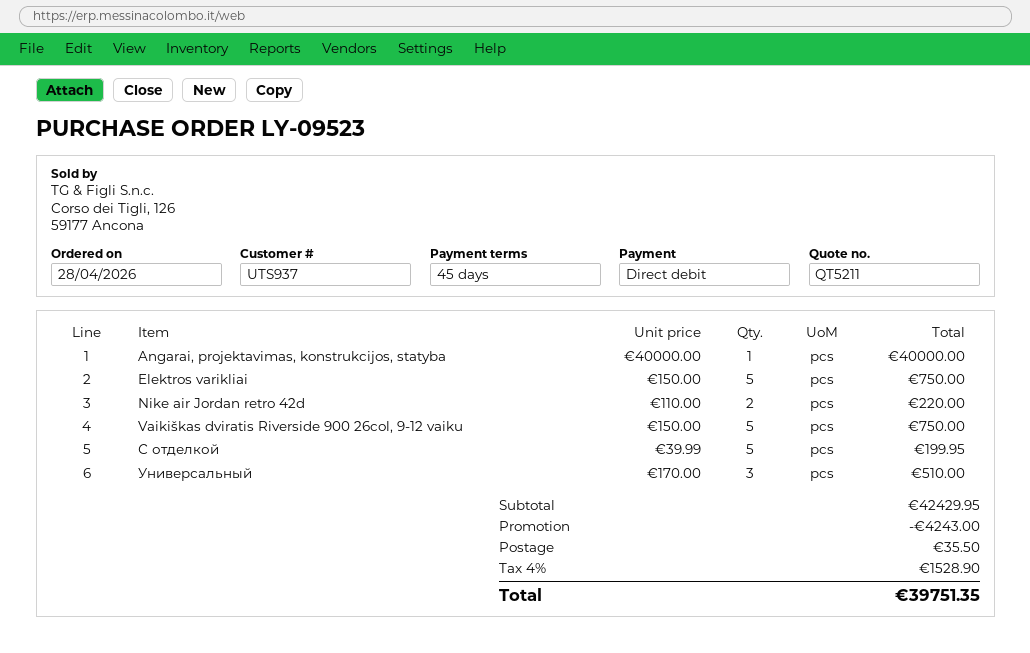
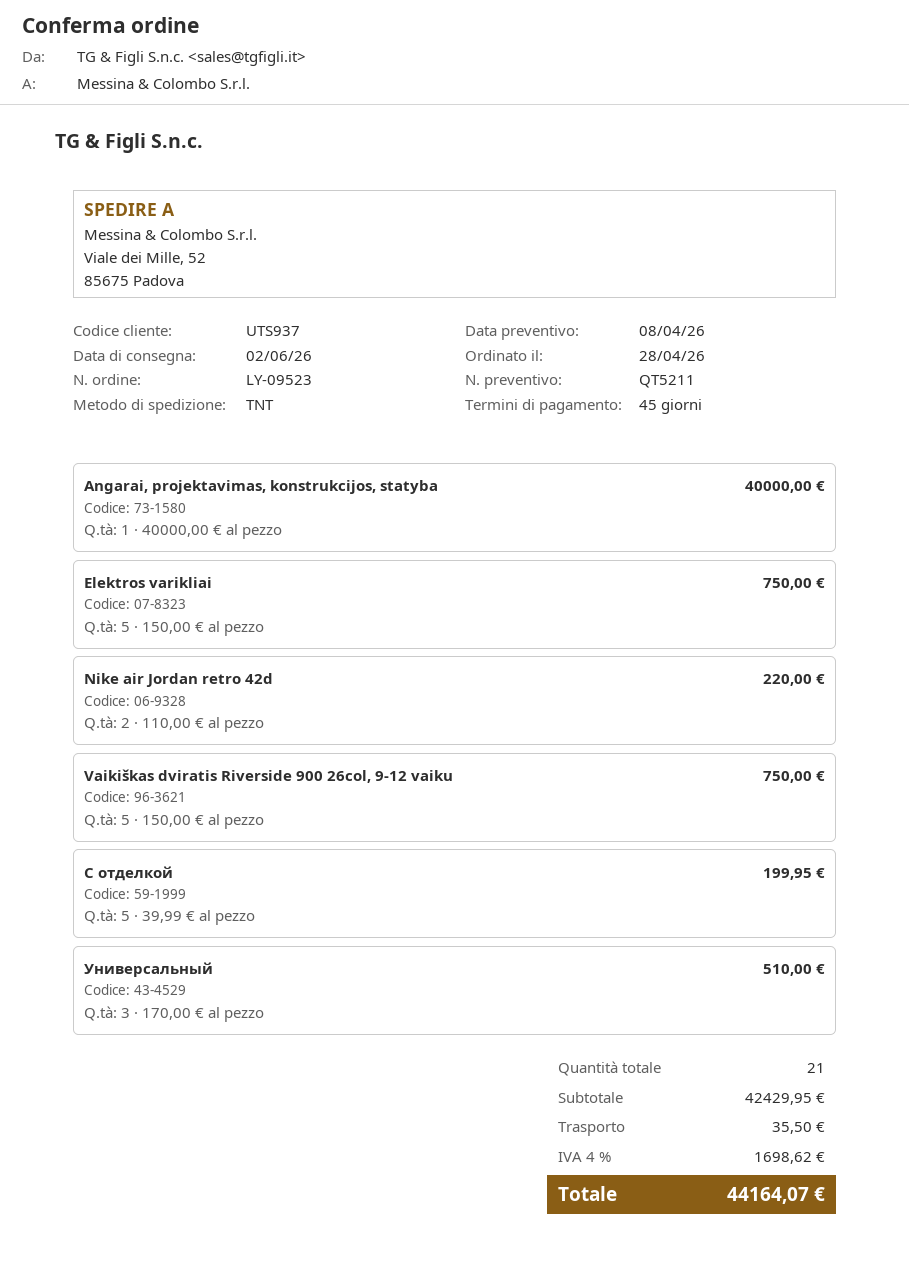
discount: 4243.00 -> none
tax: 4% = 1528.90 -> 4% = 1698.62
total: 39751.35 -> 44164.07

